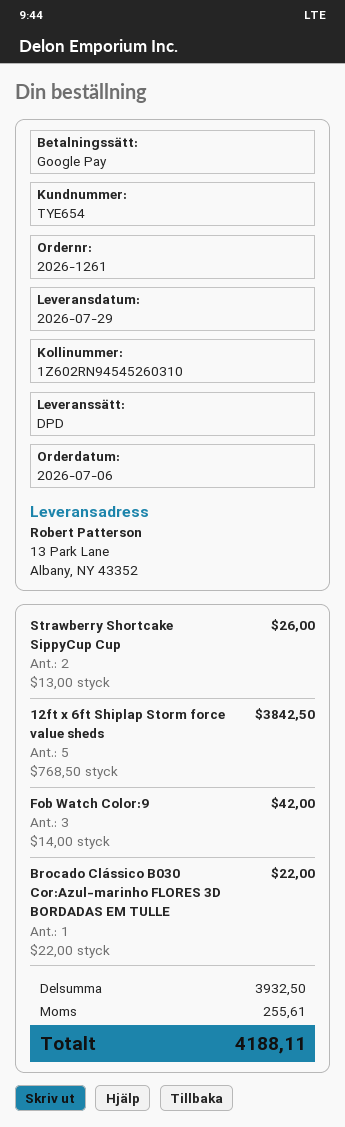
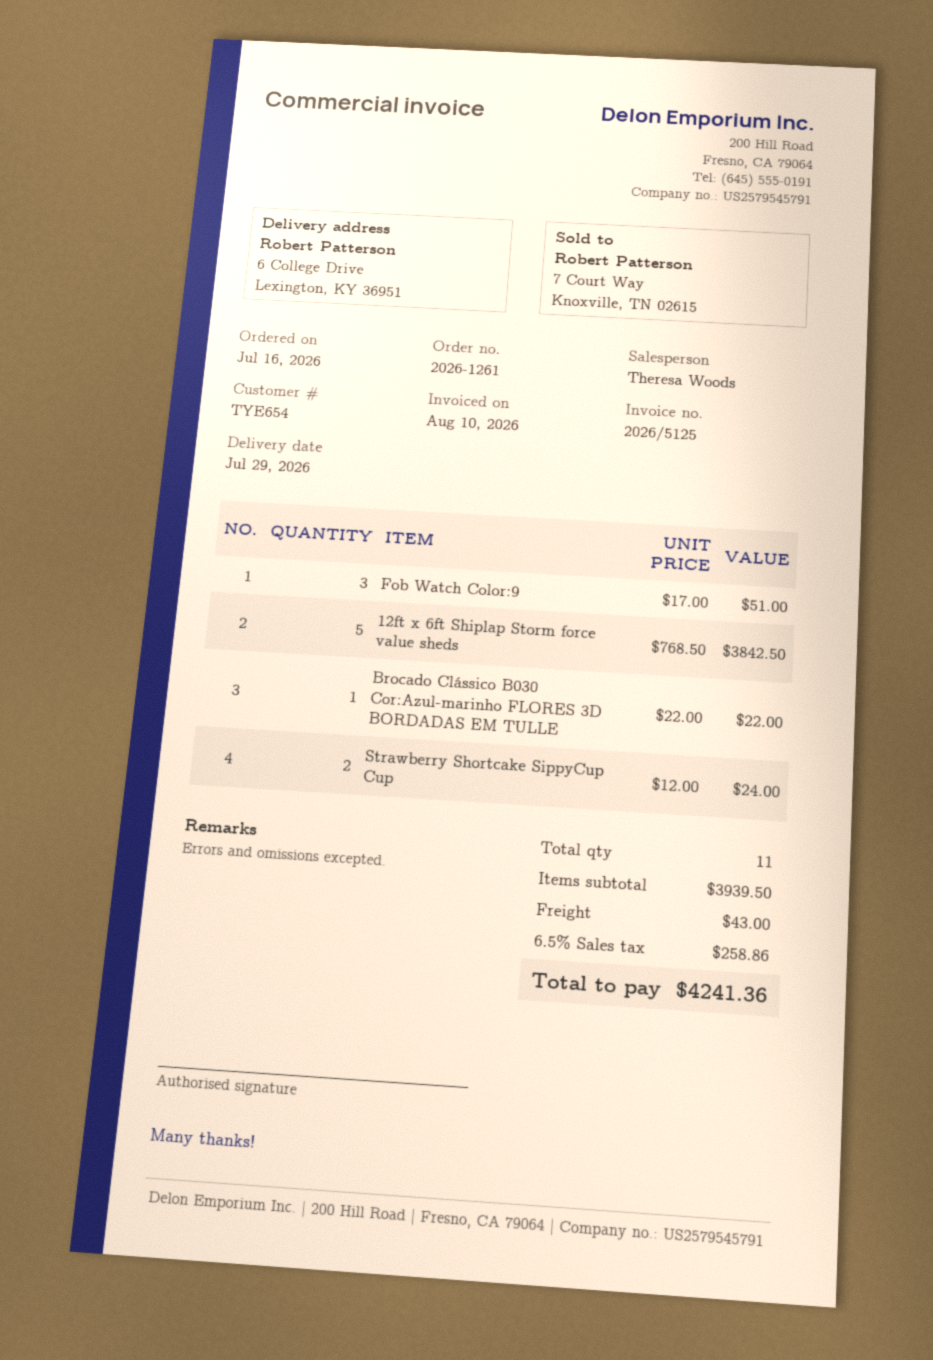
order date: 2026-07-06 -> 2026-07-16
ship to: 13 Park Lane, Albany, NY 43352 -> 6 College Drive, Lexington, KY 36951
Strawberry Shortcake SippyCup Cup: 2 x 13.00 = 26.00 -> 2 x 12.00 = 24.00
Fob Watch Color:9: 3 x 14.00 = 42.00 -> 3 x 17.00 = 51.00
subtotal: 3932.50 -> 3939.50
shipping: none -> 43.00
tax: 255.61 -> 258.86
total: 4188.11 -> 4241.36

